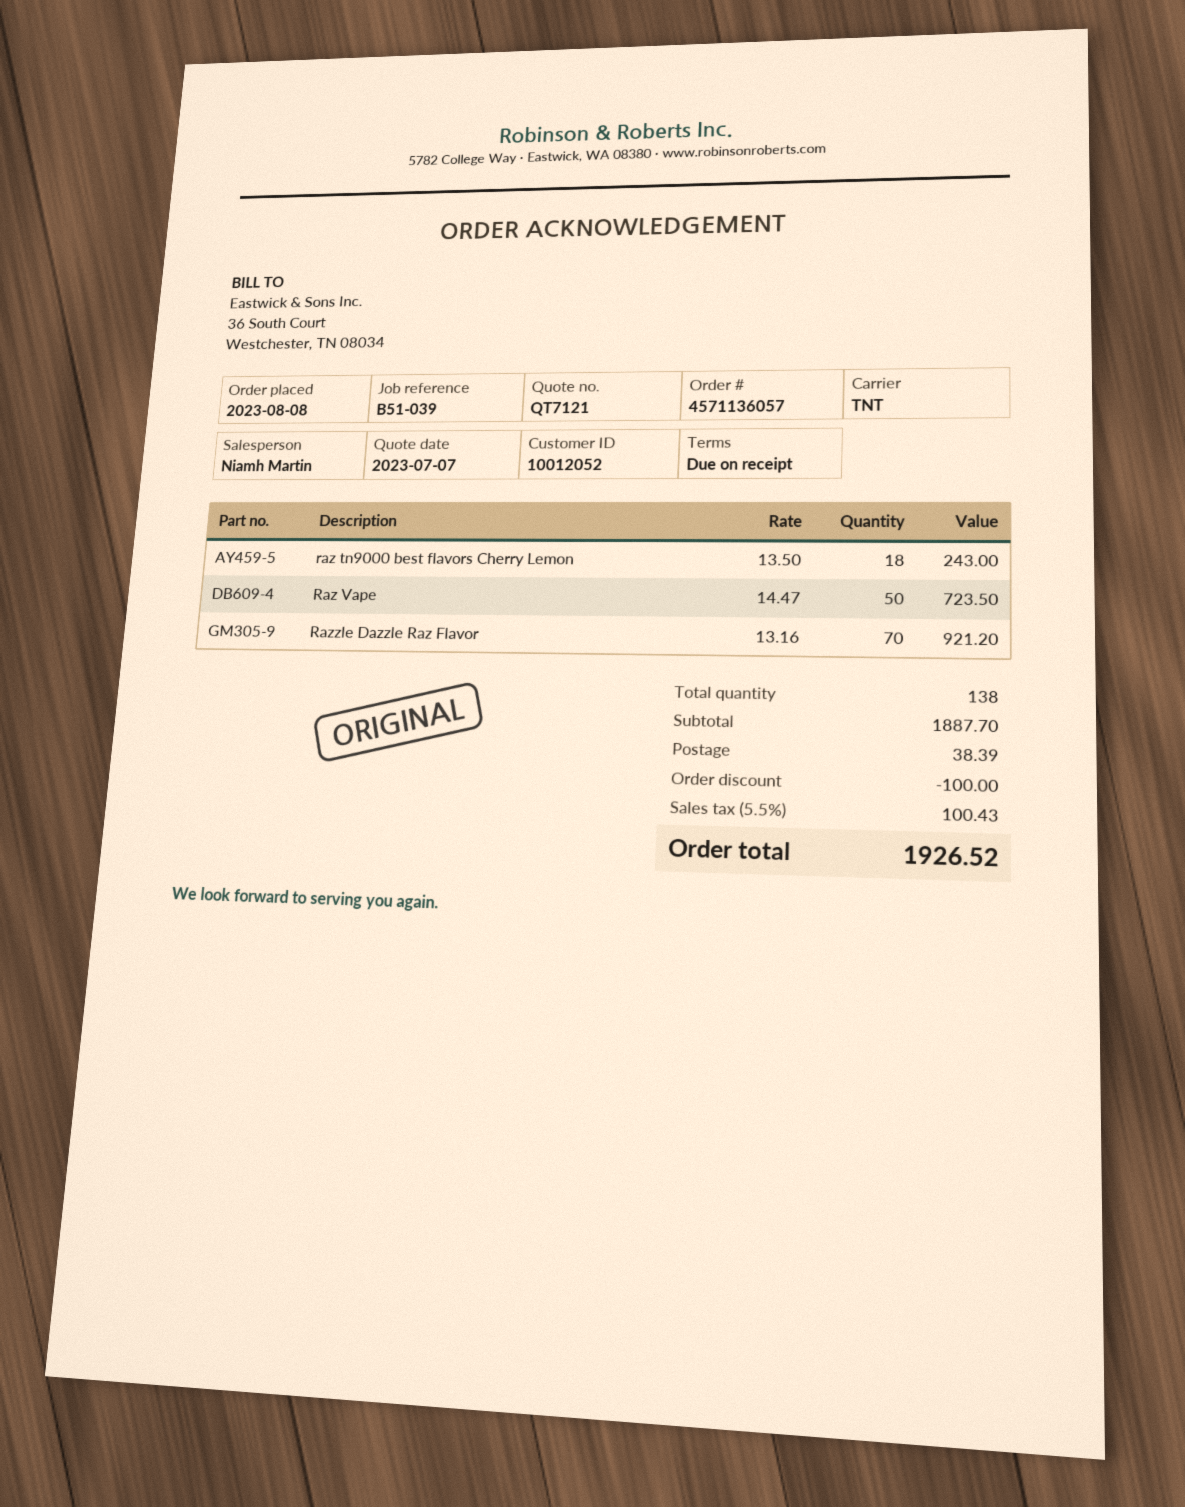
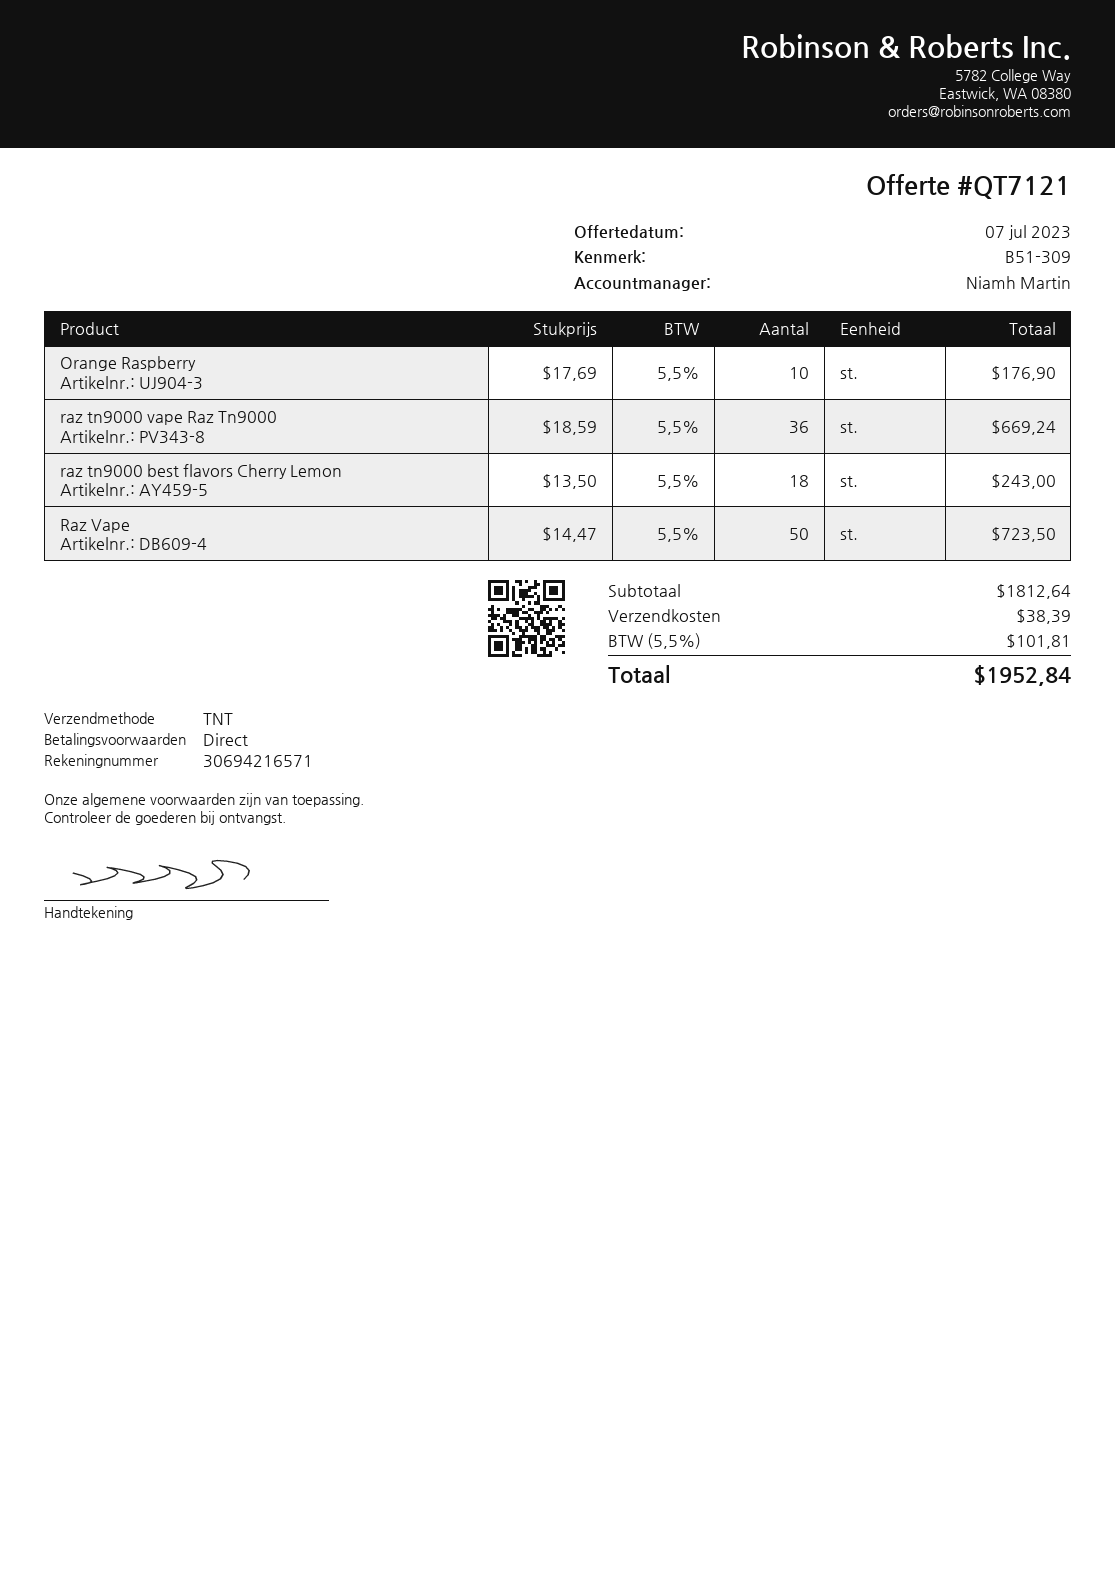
reference: B51-039 -> B51-309
Razzle Dazzle Raz Flavor: 70 x 13.16 = 921.20 -> none
Orange Raspberry: none -> 10 x 17.69 = 176.90
raz tn9000 vape Raz Tn9000: none -> 36 x 18.59 = 669.24
subtotal: 1887.70 -> 1812.64
discount: 100.00 -> none
tax: 5.5% = 100.43 -> 5.5% = 101.81
total: 1926.52 -> 1952.84

